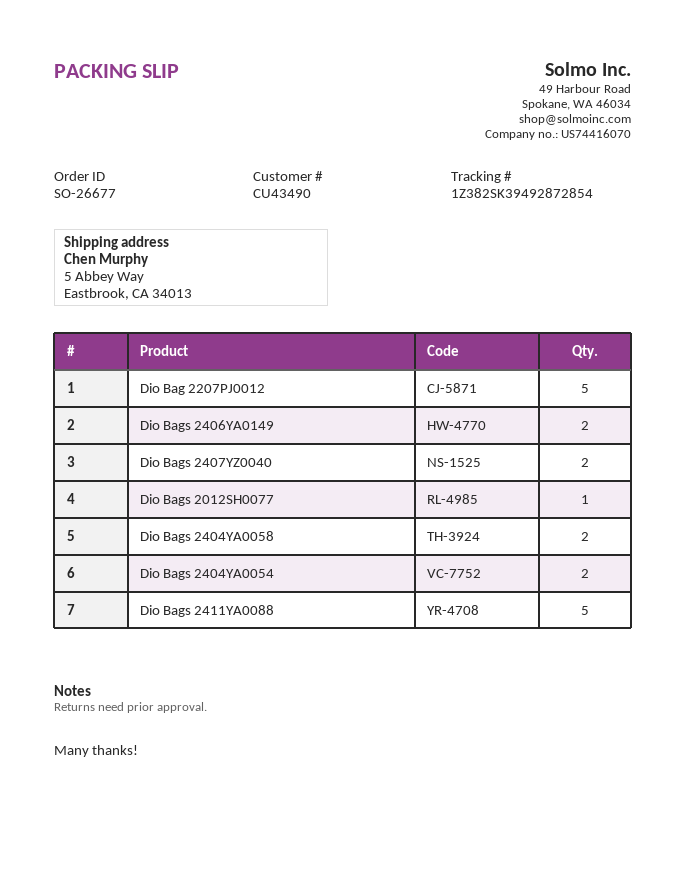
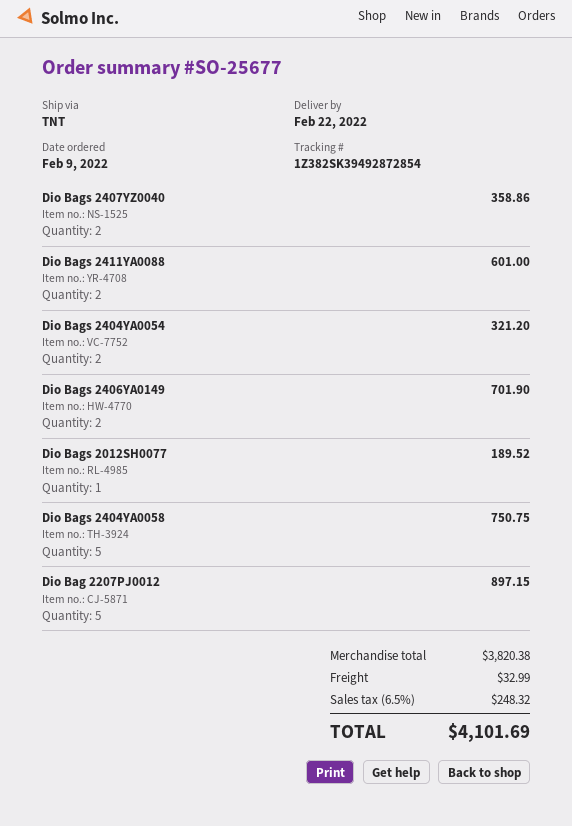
order number: SO-26677 -> SO-25677
Dio Bags 2404YA0058: 2 -> 5
Dio Bags 2411YA0088: 5 -> 2

